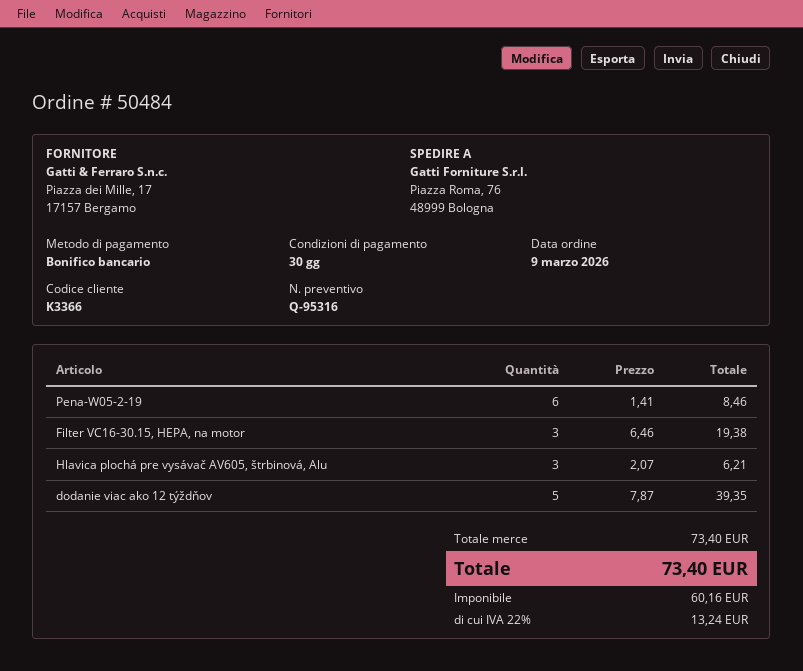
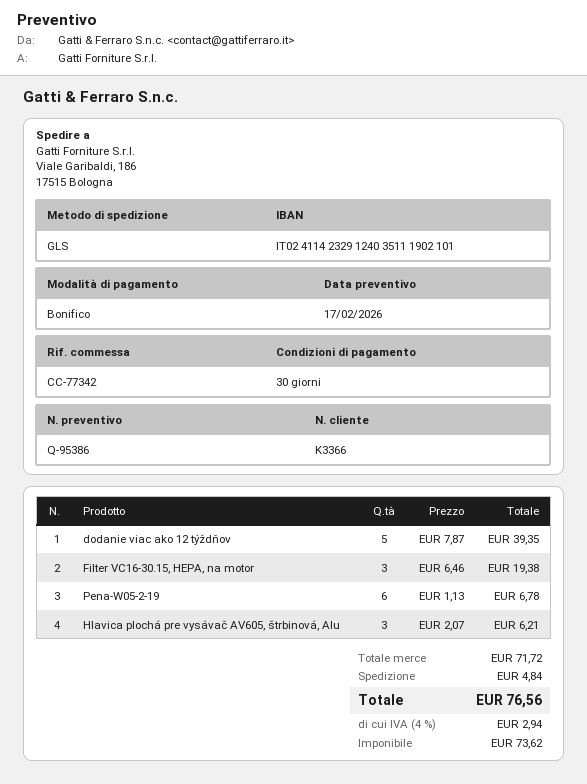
quote number: Q-95316 -> Q-95386
ship to: Piazza Roma, 76, 48999 Bologna -> Viale Garibaldi, 186, 17515 Bologna
Pena-W05-2-19: 6 x 1.41 = 8.46 -> 6 x 1.13 = 6.78
subtotal: 73.40 -> 71.72
shipping: none -> 4.84
net: 60.16 -> 73.62
tax: 22% = 13.24 -> 4% = 2.94
total: 73.40 -> 76.56

